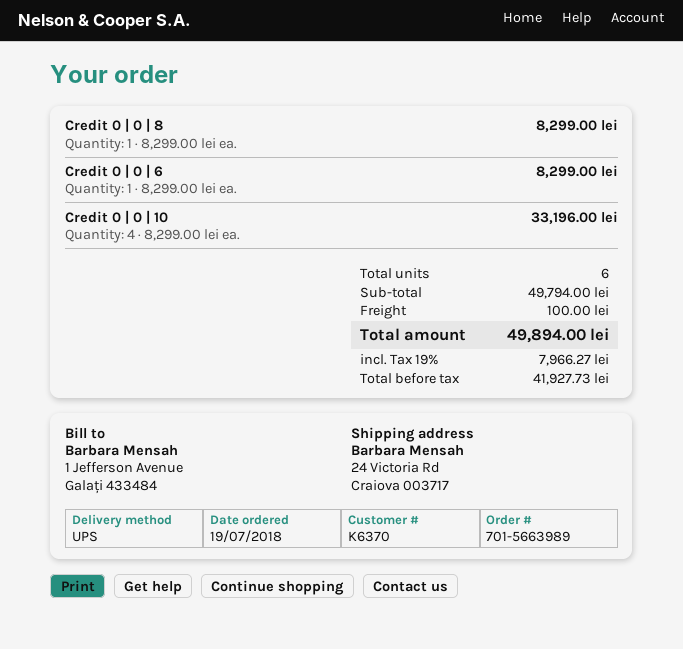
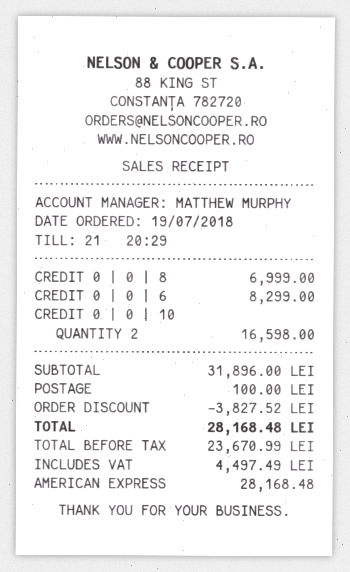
Credit 0 | 0 | 8: 1 for 8299.00 -> 1 for 6999.00
Credit 0 | 0 | 10: 4 for 33196.00 -> 2 for 16598.00
subtotal: 49794.00 -> 31896.00
discount: none -> 3827.52
net: 41927.73 -> 23670.99
tax: 7966.27 -> 4497.49
total: 49894.00 -> 28168.48

